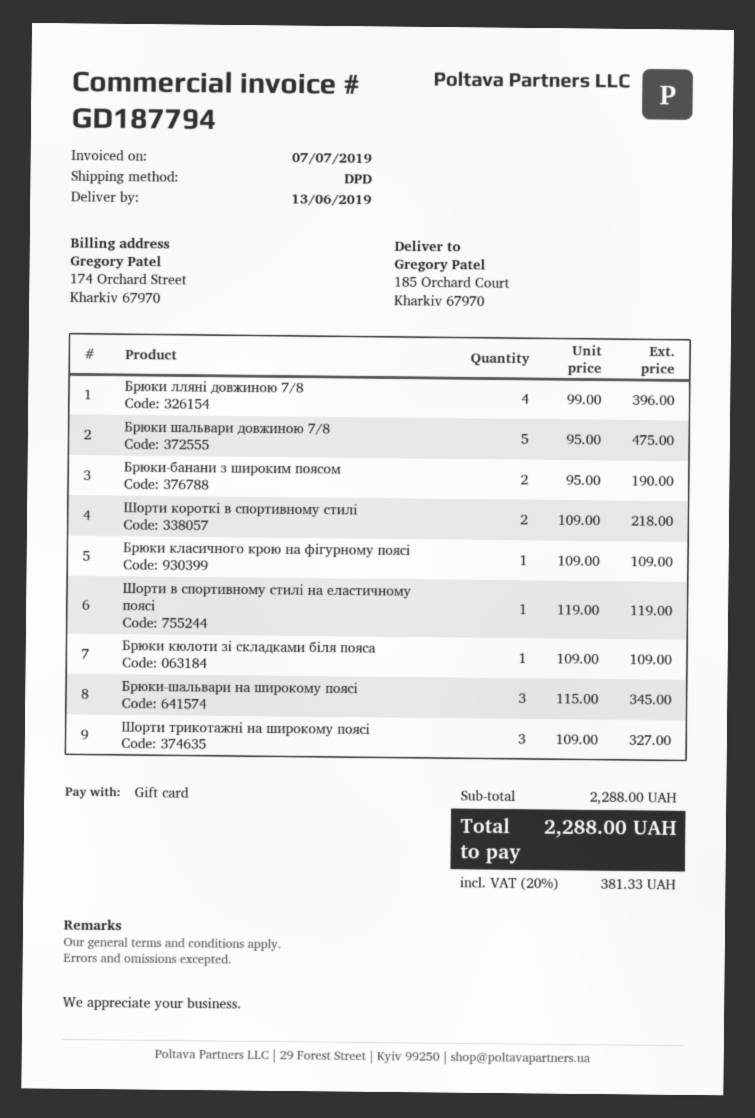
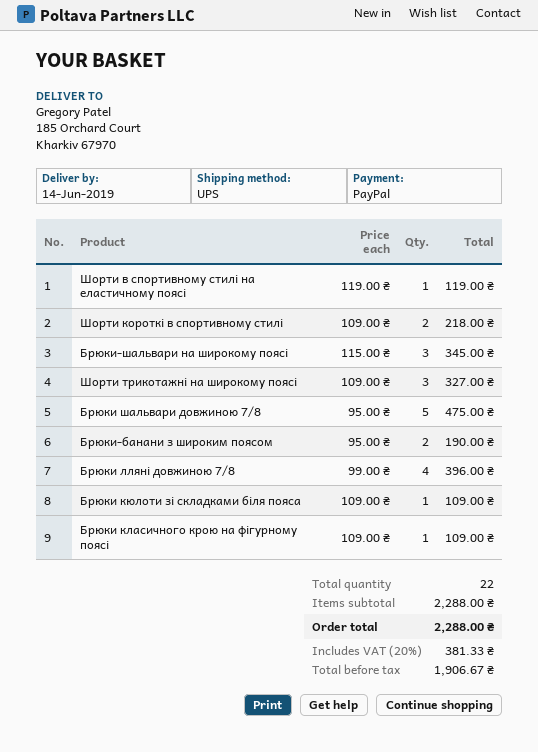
delivery date: 2019-06-13 -> 2019-06-14
payment method: gift card -> PayPal
shipping method: DPD -> UPS

